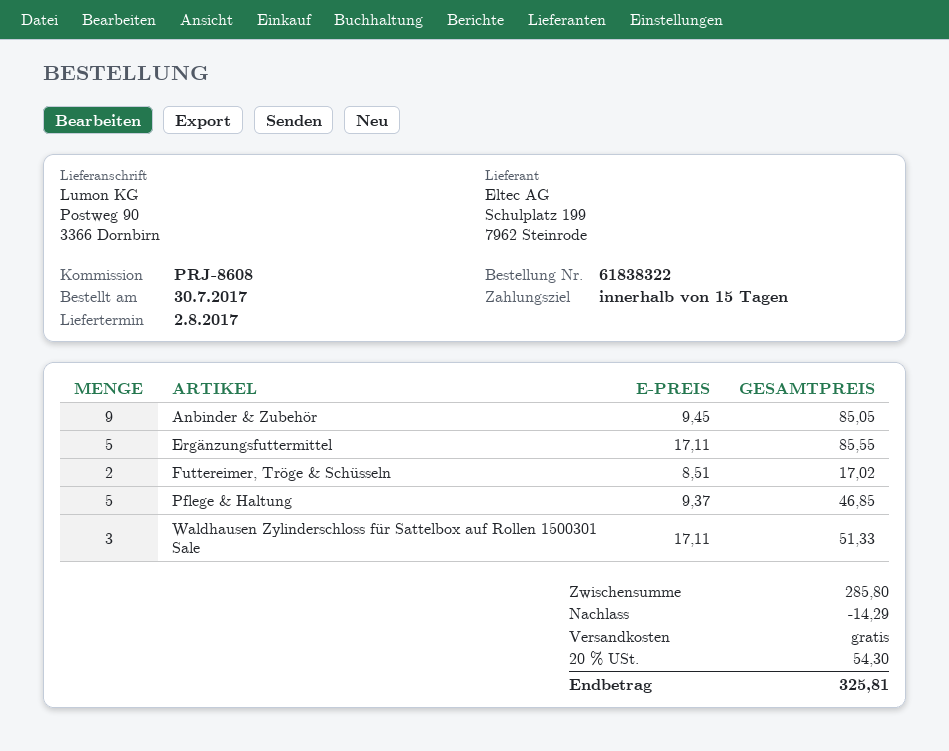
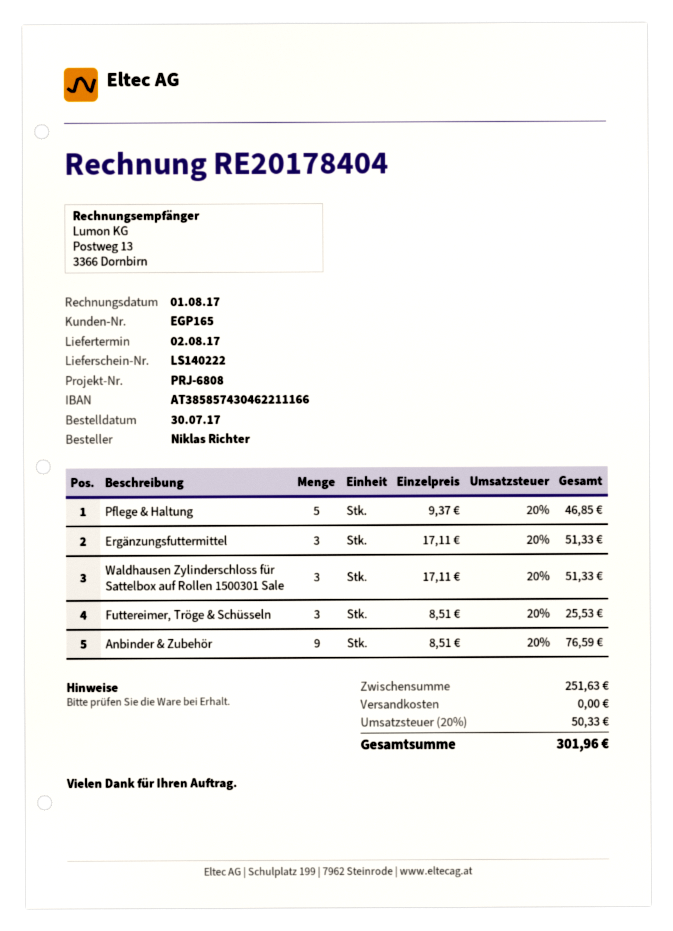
reference: PRJ-8608 -> PRJ-6808
Anbinder & Zubehör: 9 x 9.45 = 85.05 -> 9 x 8.51 = 76.59
Ergänzungsfuttermittel: 5 x 17.11 = 85.55 -> 3 x 17.11 = 51.33
Futtereimer, Tröge & Schüsseln: 2 x 8.51 = 17.02 -> 3 x 8.51 = 25.53
subtotal: 285.80 -> 251.63
discount: 14.29 -> none
tax: 20% = 54.30 -> 20% = 50.33
total: 325.81 -> 301.96

